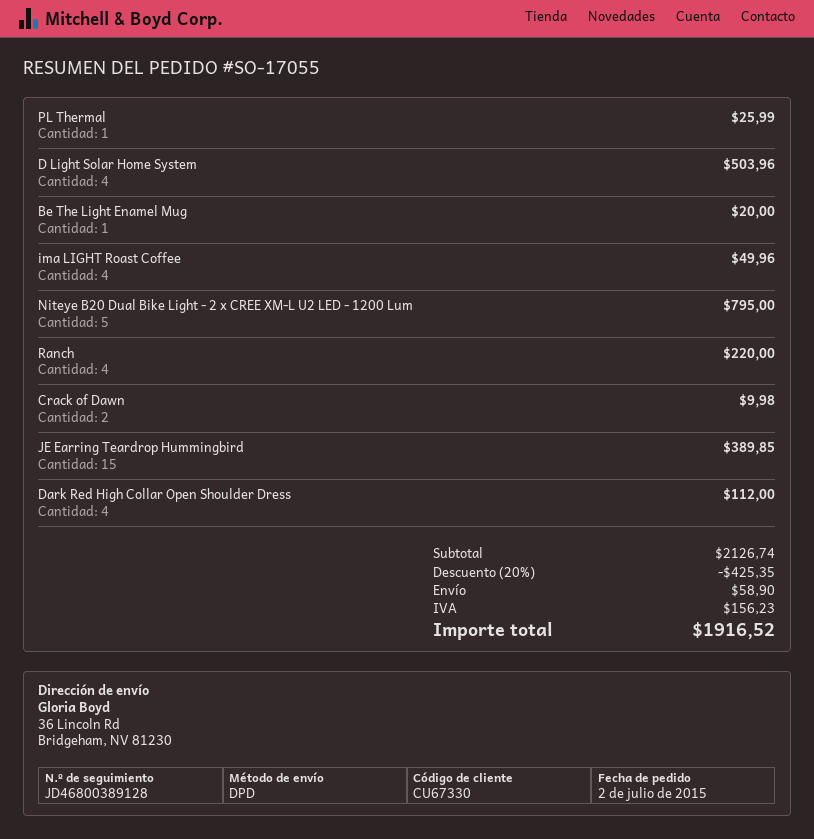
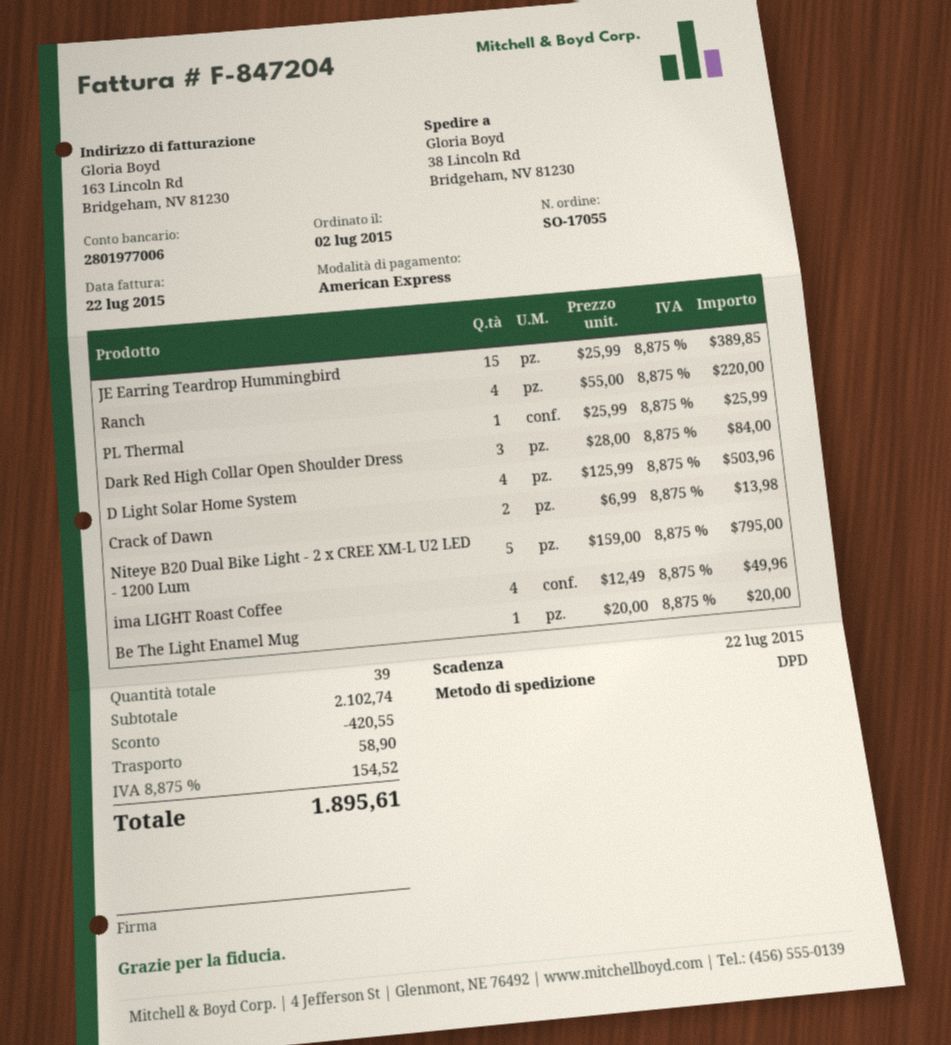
ship to: 36 Lincoln Rd, Bridgeham, NV 81230 -> 38 Lincoln Rd, Bridgeham, NV 81230
Crack of Dawn: 2 for 9.98 -> 2 for 13.98
Dark Red High Collar Open Shoulder Dress: 4 for 112.00 -> 3 for 84.00
subtotal: 2126.74 -> 2102.74
discount: 425.35 -> 420.55
tax: 156.23 -> 154.52
total: 1916.52 -> 1895.61

